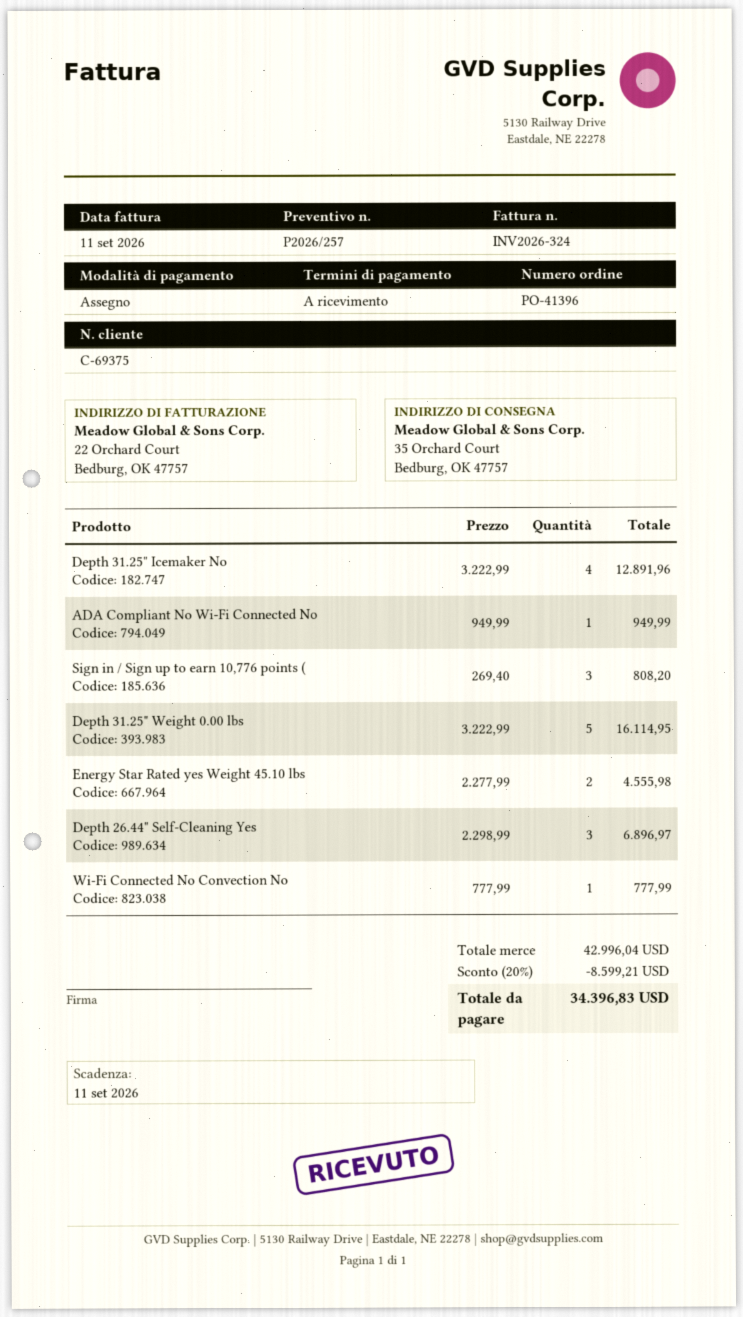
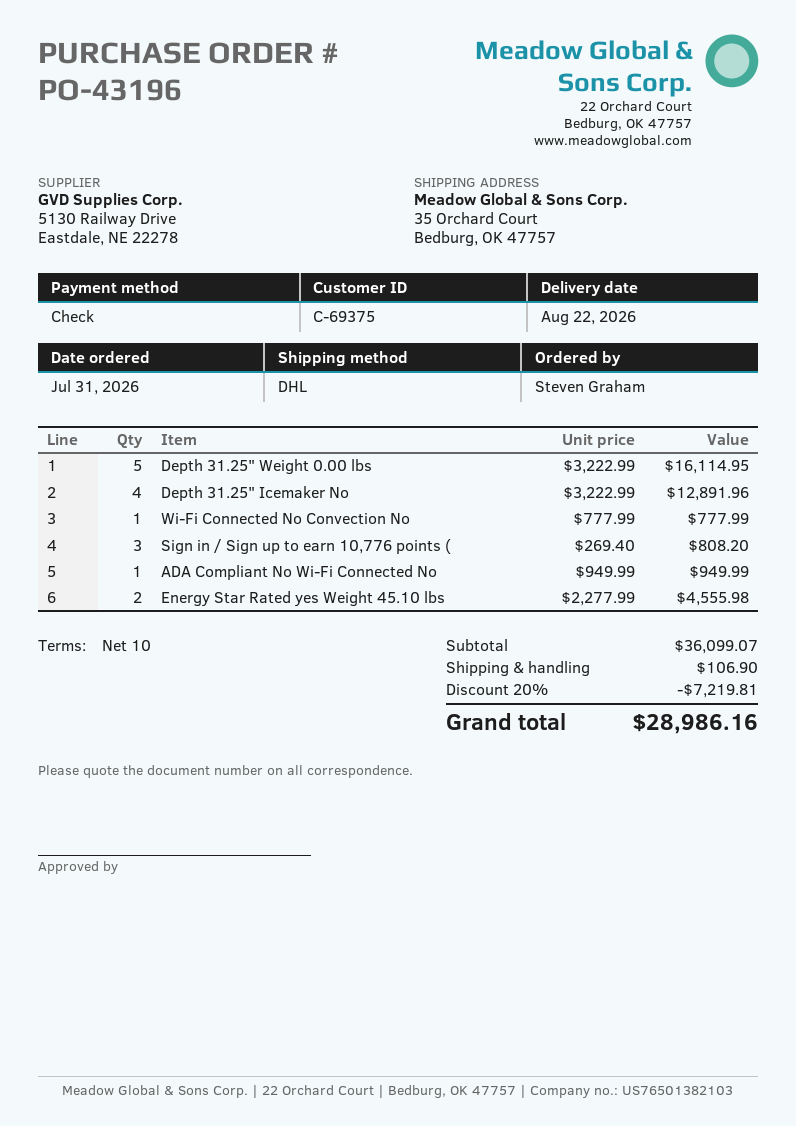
order number: PO-41396 -> PO-43196
payment terms: on receipt -> 10 days
Depth 26.44" Self-Cleaning Yes: 3 x 2298.99 = 6896.97 -> none
subtotal: 42996.04 -> 36099.07
discount: 20% = 8599.21 -> 20% = 7219.81
shipping: none -> 106.90
total: 34396.83 -> 28986.16

